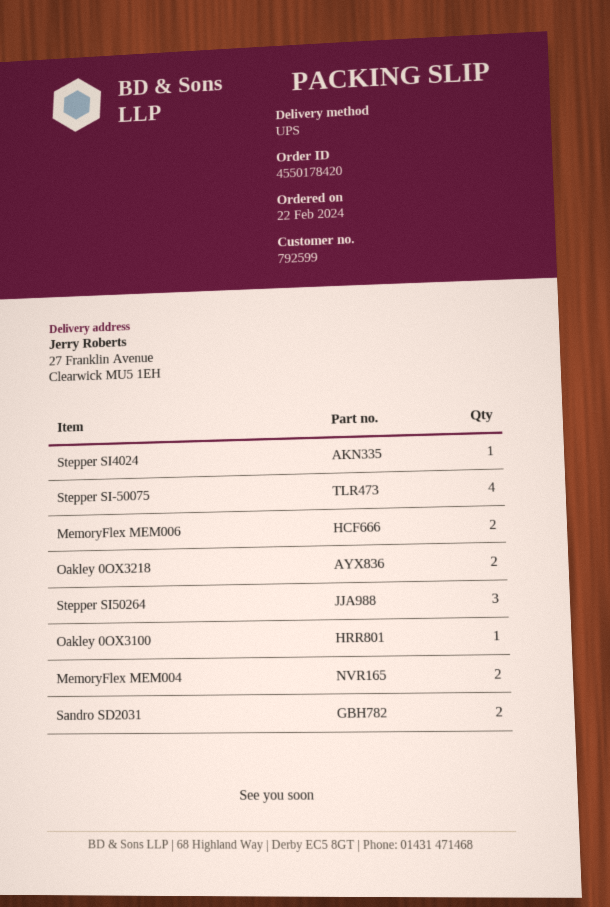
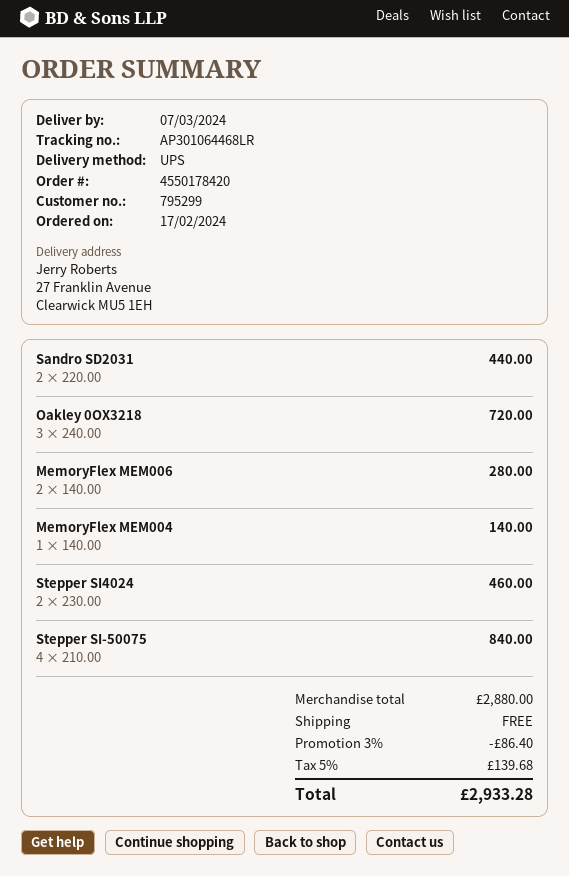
order date: 2024-02-22 -> 2024-02-17
customer number: 792599 -> 795299
Stepper SI4024: 1 -> 2
Oakley 0OX3218: 2 -> 3
Stepper SI50264: 3 -> none
Oakley 0OX3100: 1 -> none
MemoryFlex MEM004: 2 -> 1

